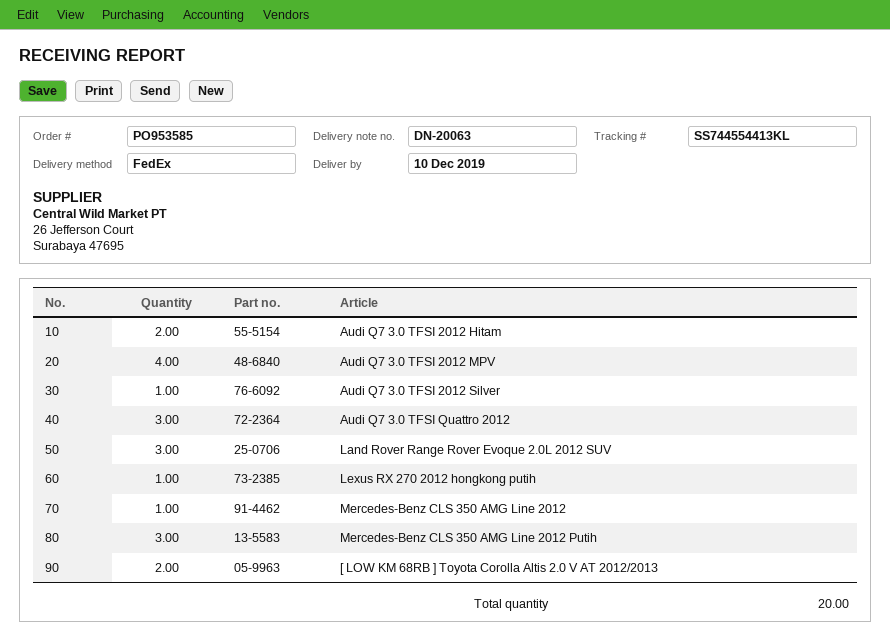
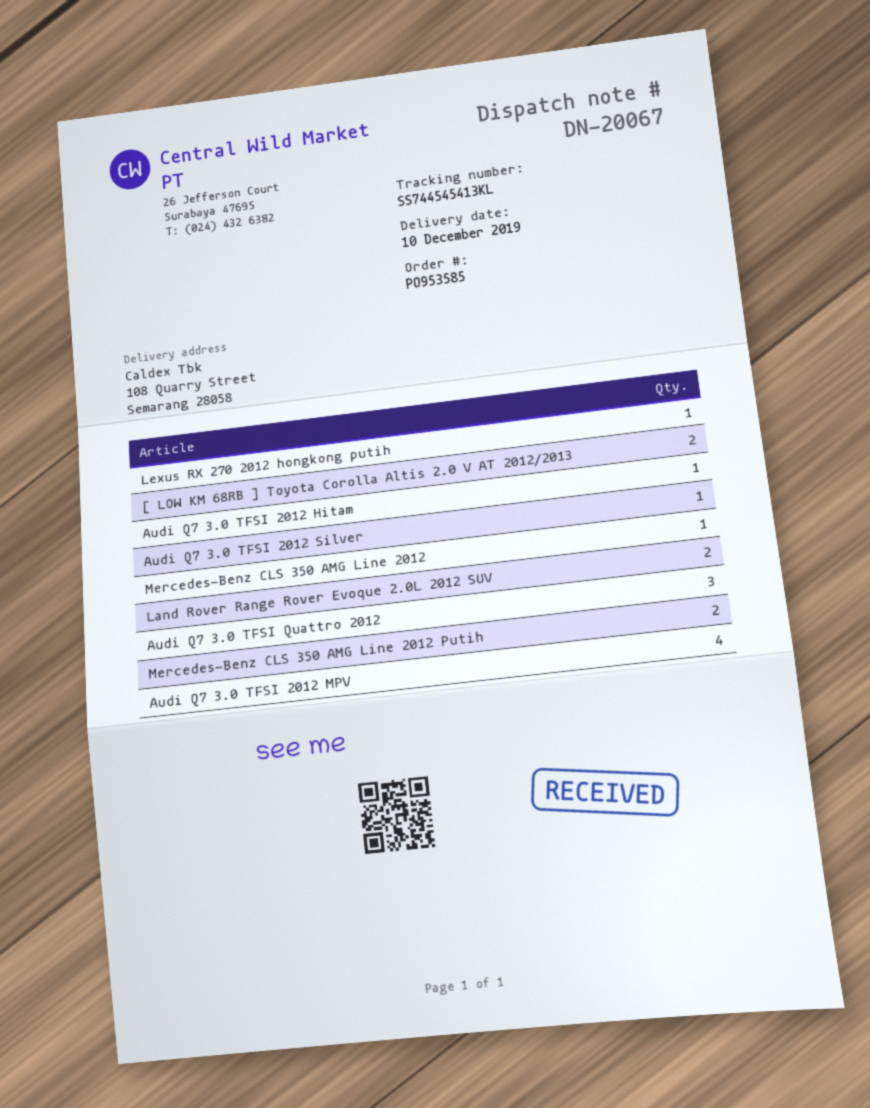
delivery note number: DN-20063 -> DN-20067
tracking number: SS744554413KL -> SS744545413KL
Audi Q7 3.0 TFSI 2012 Hitam: 2 -> 1
Land Rover Range Rover Evoque 2.0L 2012 SUV: 3 -> 2
Mercedes-Benz CLS 350 AMG Line 2012 Putih: 3 -> 2

